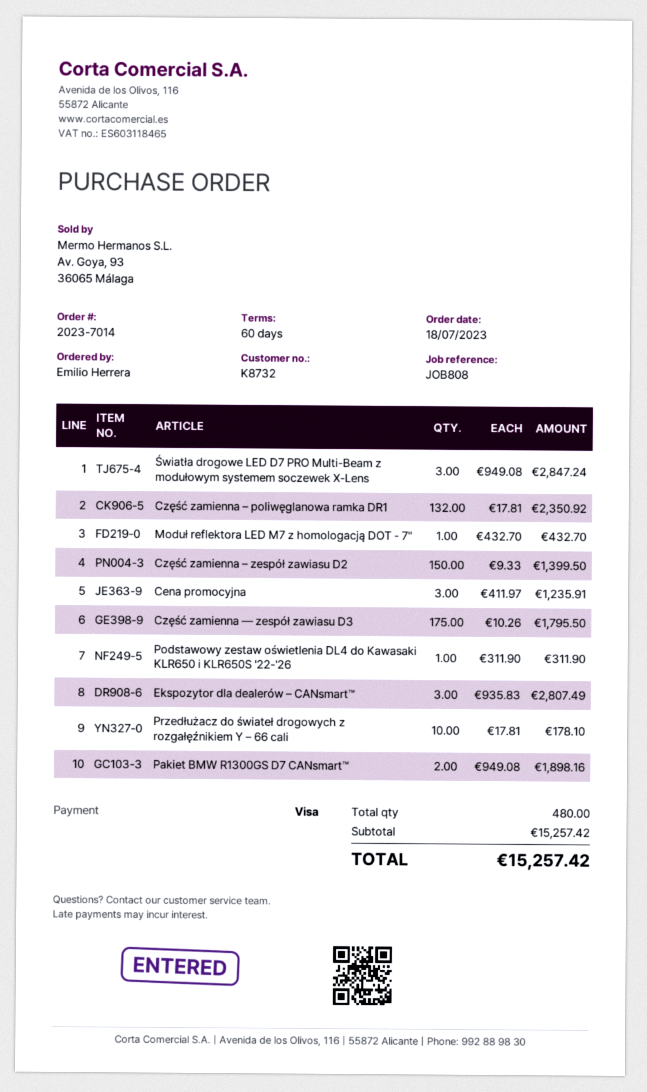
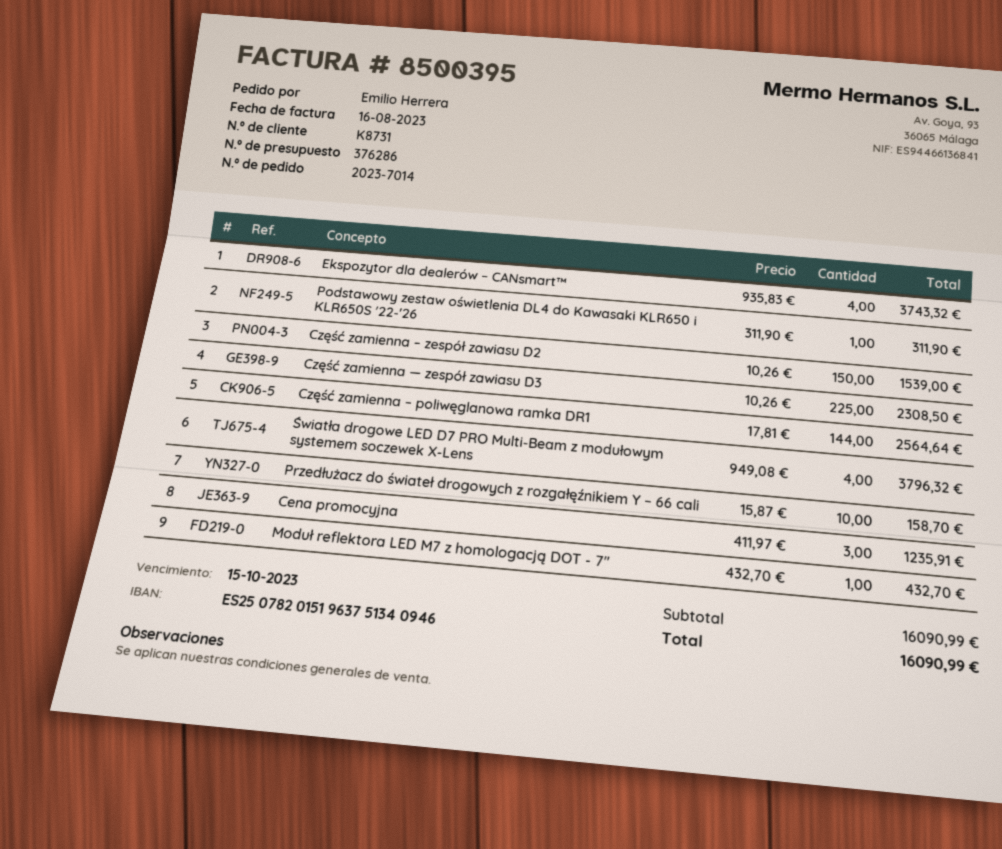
customer number: K8732 -> K8731
Światła drogowe LED D7 PRO Multi-Beam z modułowym systemem soczewek X-Lens: 3 x 949.08 = 2847.24 -> 4 x 949.08 = 3796.32
Część zamienna – poliwęglanowa ramka DR1: 132 x 17.81 = 2350.92 -> 144 x 17.81 = 2564.64
Część zamienna – zespół zawiasu D2: 150 x 9.33 = 1399.50 -> 150 x 10.26 = 1539.00
Część zamienna — zespół zawiasu D3: 175 x 10.26 = 1795.50 -> 225 x 10.26 = 2308.50
Ekspozytor dla dealerów – CANsmart™: 3 x 935.83 = 2807.49 -> 4 x 935.83 = 3743.32
Przedłużacz do świateł drogowych z rozgałęźnikiem Y – 66 cali: 10 x 17.81 = 178.10 -> 10 x 15.87 = 158.70
Pakiet BMW R1300GS D7 CANsmart™: 2 x 949.08 = 1898.16 -> none
subtotal: 15257.42 -> 16090.99
total: 15257.42 -> 16090.99

